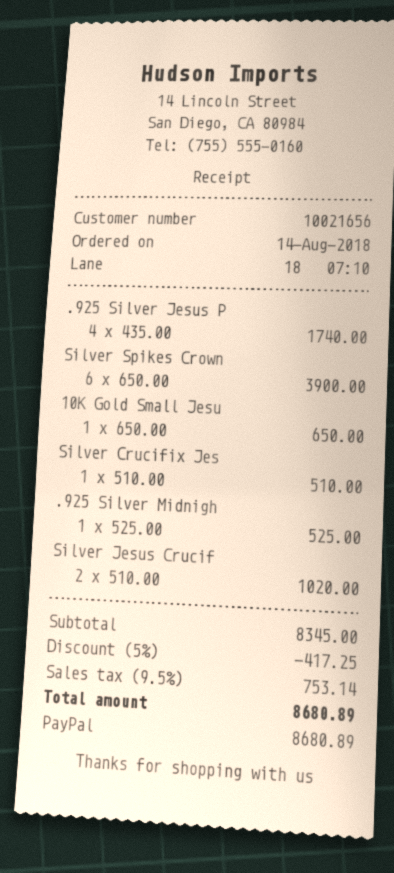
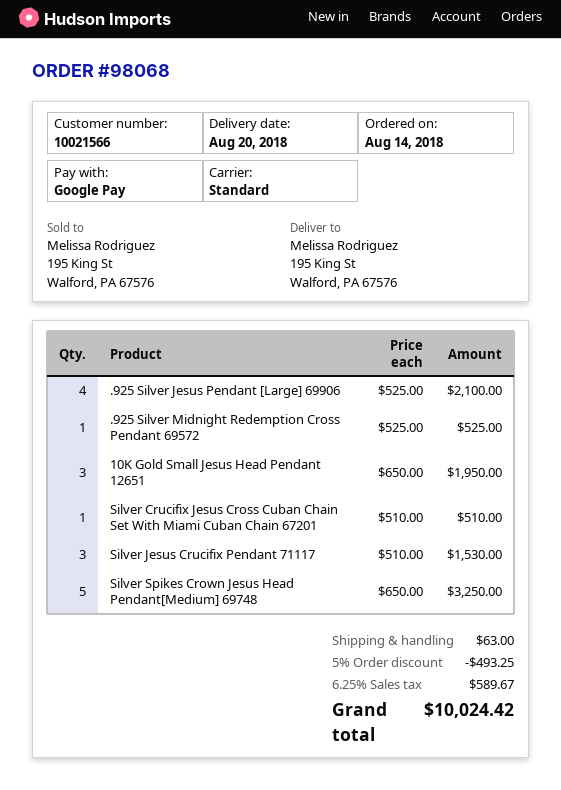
customer number: 10021656 -> 10021566
payment method: PayPal -> Google Pay
.925 Silver Jesus P: 4 x 435.00 = 1740.00 -> 4 x 525.00 = 2100.00
Silver Spikes Crown: 6 x 650.00 = 3900.00 -> 5 x 650.00 = 3250.00
10K Gold Small Jesu: 1 x 650.00 = 650.00 -> 3 x 650.00 = 1950.00
Silver Jesus Crucif: 2 x 510.00 = 1020.00 -> 3 x 510.00 = 1530.00
discount: 5% = 417.25 -> 5% = 493.25
shipping: none -> 63.00
tax: 9.5% = 753.14 -> 6.25% = 589.67
total: 8680.89 -> 10024.42

